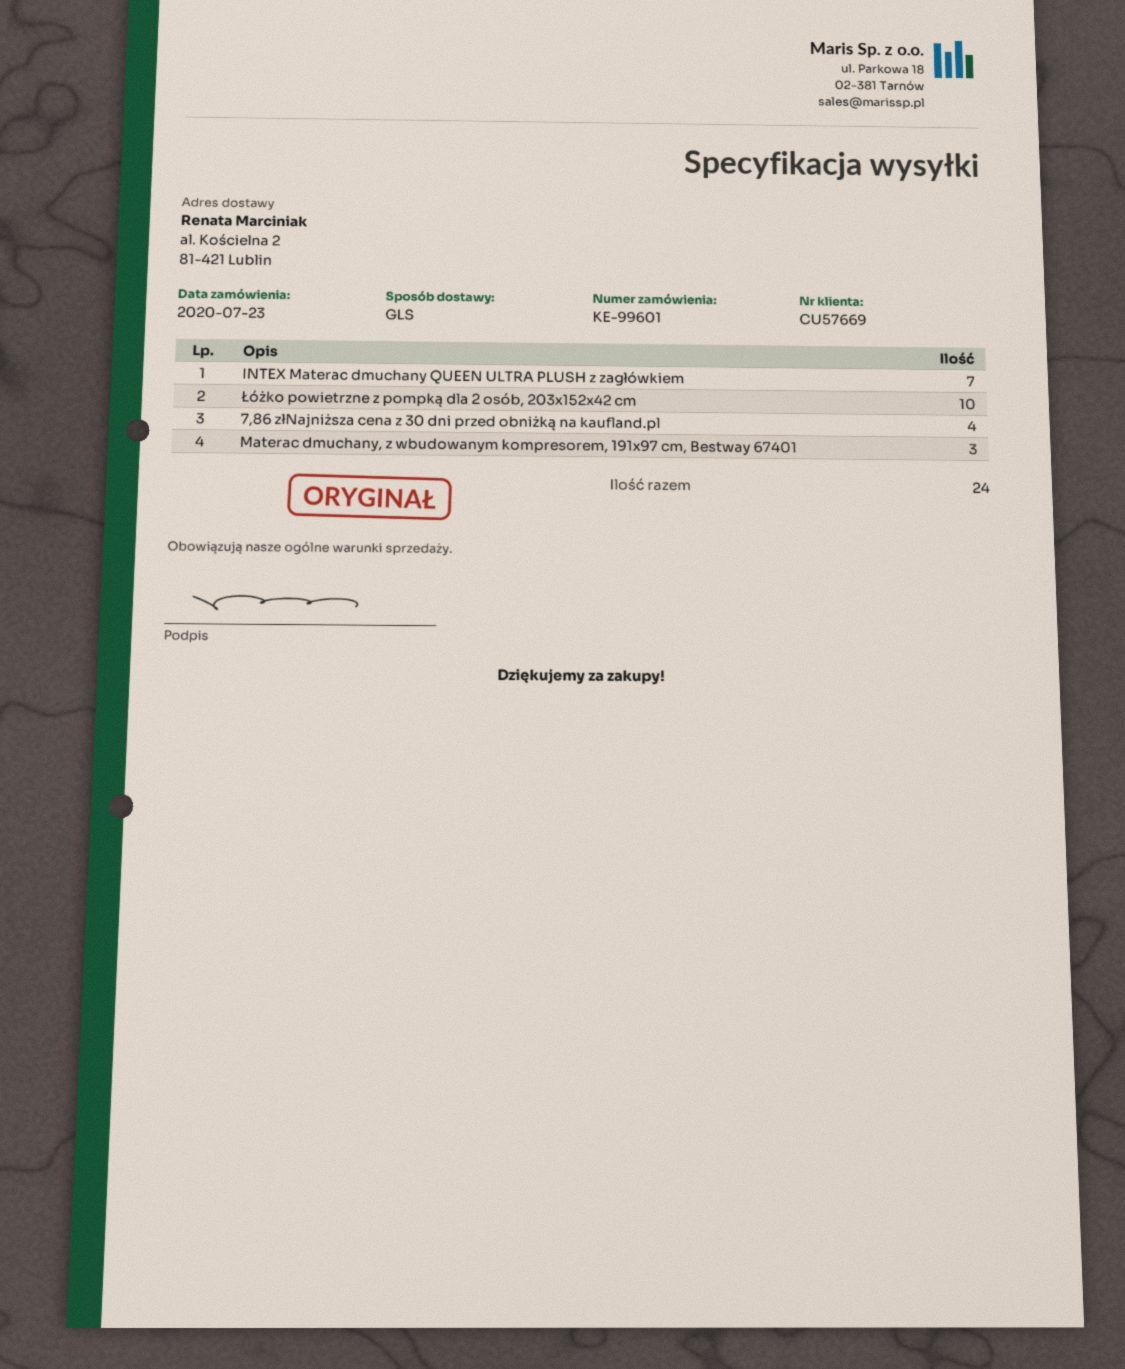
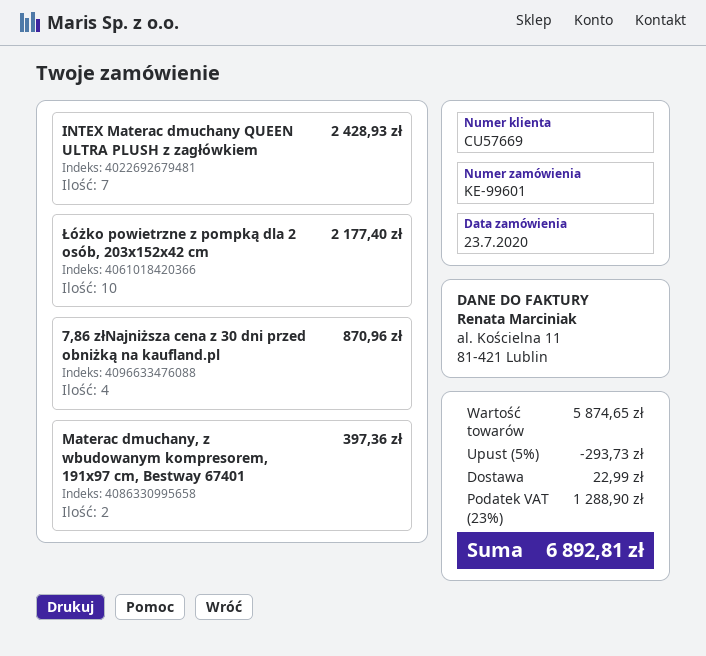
Materac dmuchany, z wbudowanym kompresorem, 191x97 cm, Bestway 67401: 3 -> 2

